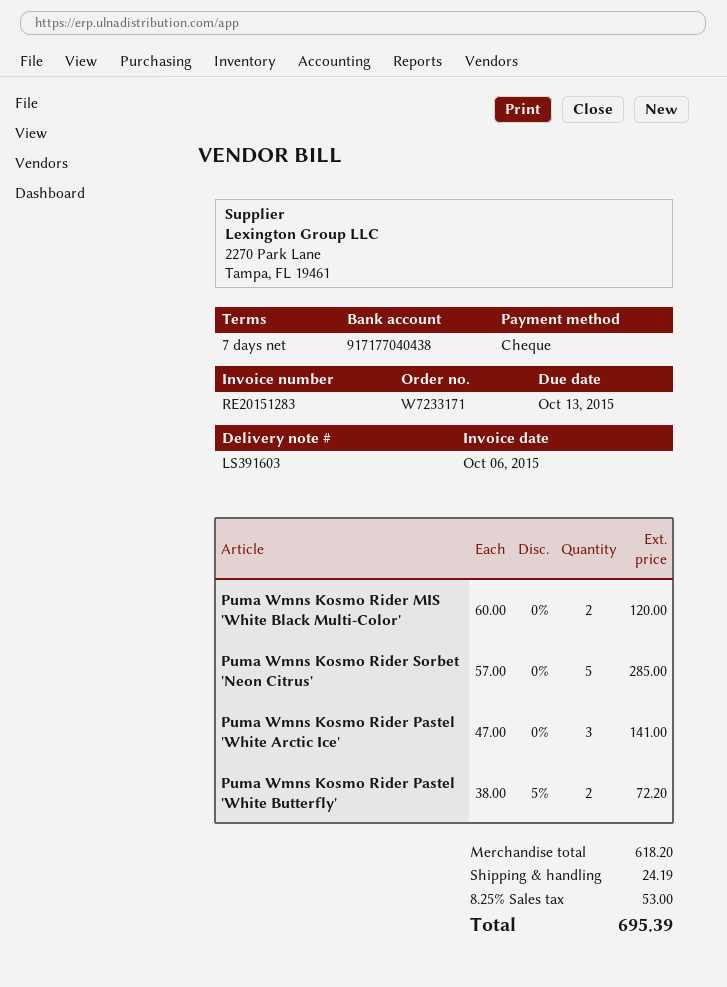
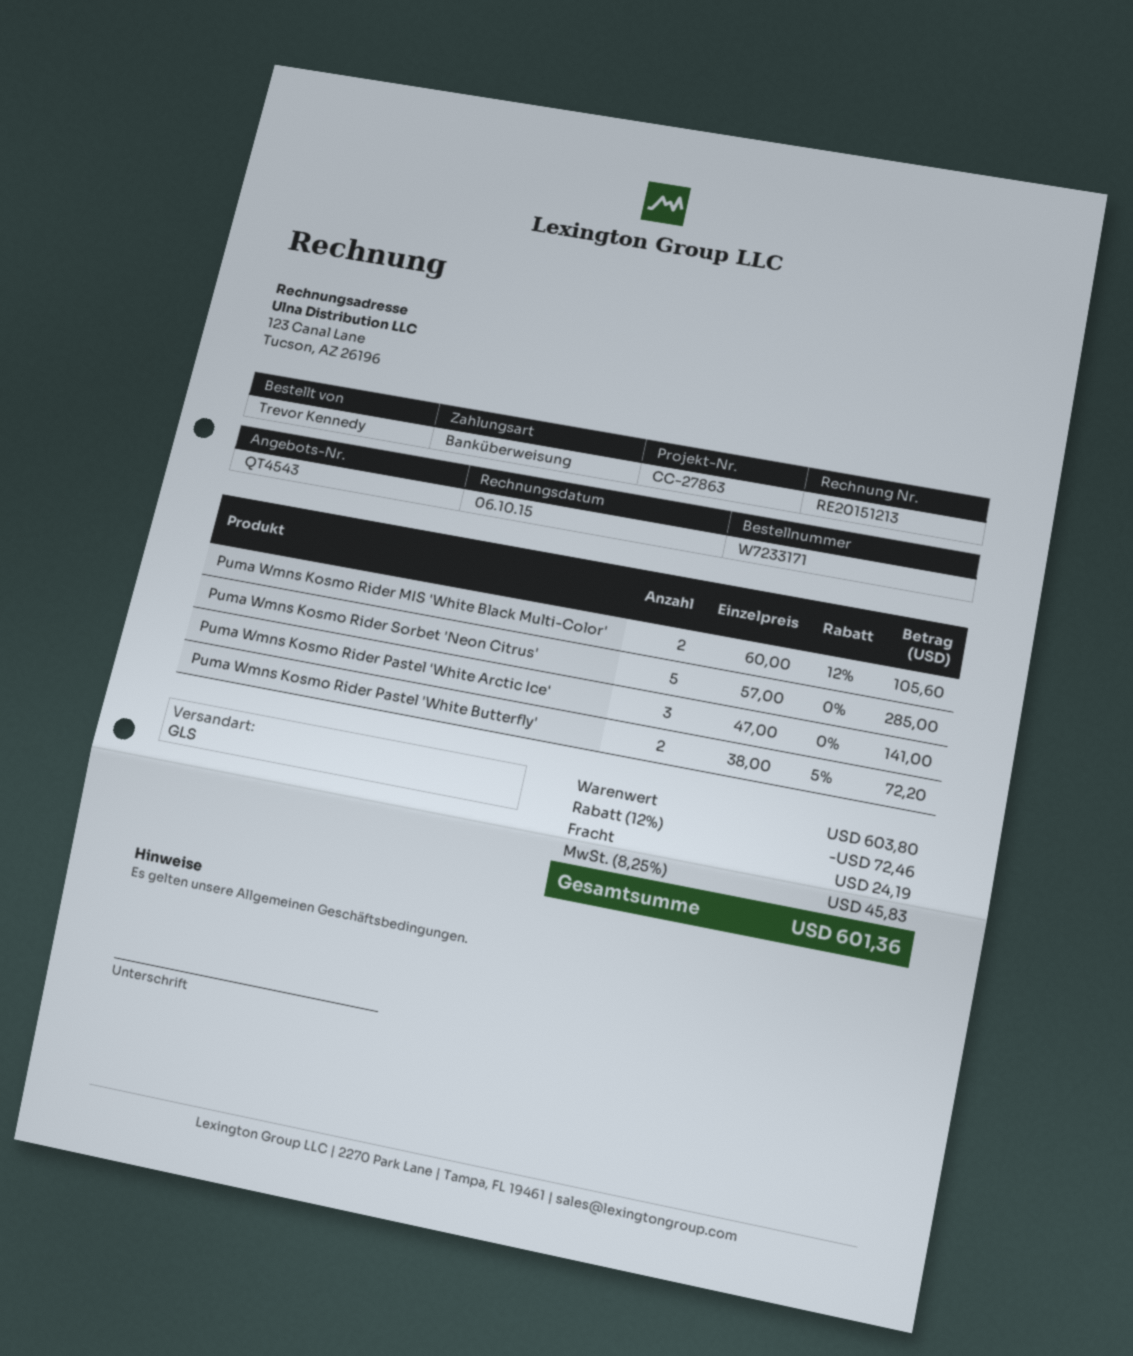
invoice number: RE20151283 -> RE20151213
payment method: cheque -> bank transfer
Puma Wmns Kosmo Rider MIS 'White Black Multi-Color': 2 x 60.00 = 120.00 -> 2 x 60.00 - 12% = 105.60
subtotal: 618.20 -> 603.80
discount: none -> 12% = 72.46
tax: 8.25% = 53.00 -> 8.25% = 45.83
total: 695.39 -> 601.36

